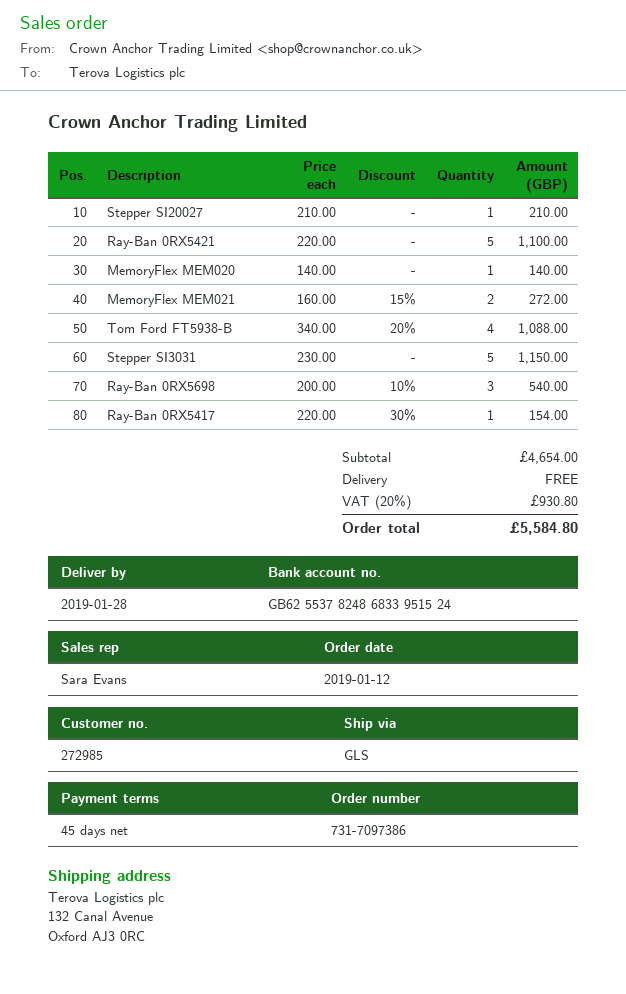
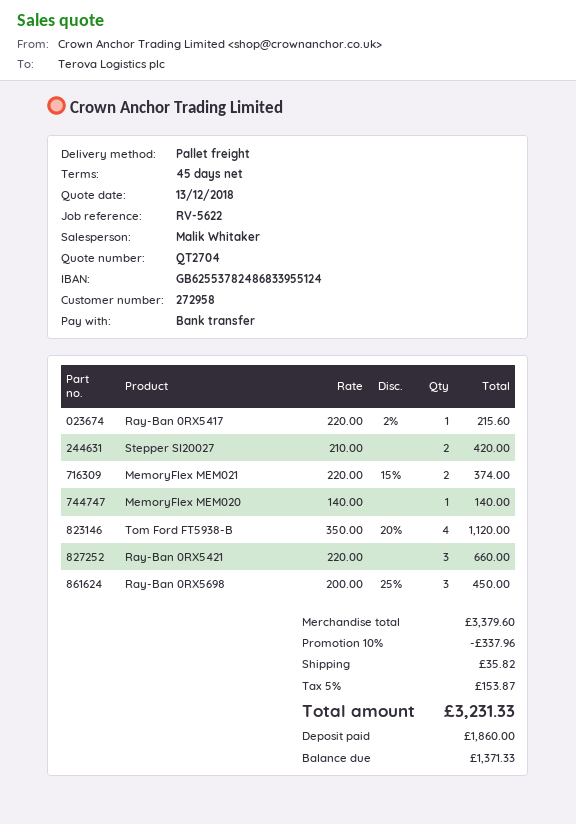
customer number: 272985 -> 272958
sales rep: Sara Evans -> Malik Whitaker
bank account: GB62553782486833951524 -> GB62553782486833955124
shipping method: GLS -> pallet freight
Stepper SI20027: 1 x 210.00 = 210.00 -> 2 x 210.00 = 420.00
Ray-Ban 0RX5421: 5 x 220.00 = 1100.00 -> 3 x 220.00 = 660.00
MemoryFlex MEM021: 2 x 160.00 - 15% = 272.00 -> 2 x 220.00 - 15% = 374.00
Tom Ford FT5938-B: 4 x 340.00 - 20% = 1088.00 -> 4 x 350.00 - 20% = 1120.00
Stepper SI3031: 5 x 230.00 = 1150.00 -> none
Ray-Ban 0RX5698: 3 x 200.00 - 10% = 540.00 -> 3 x 200.00 - 25% = 450.00
Ray-Ban 0RX5417: 1 x 220.00 - 30% = 154.00 -> 1 x 220.00 - 2% = 215.60
subtotal: 4654.00 -> 3379.60
discount: none -> 10% = 337.96
shipping: 0.00 -> 35.82
tax: 20% = 930.80 -> 5% = 153.87
total: 5584.80 -> 3231.33

